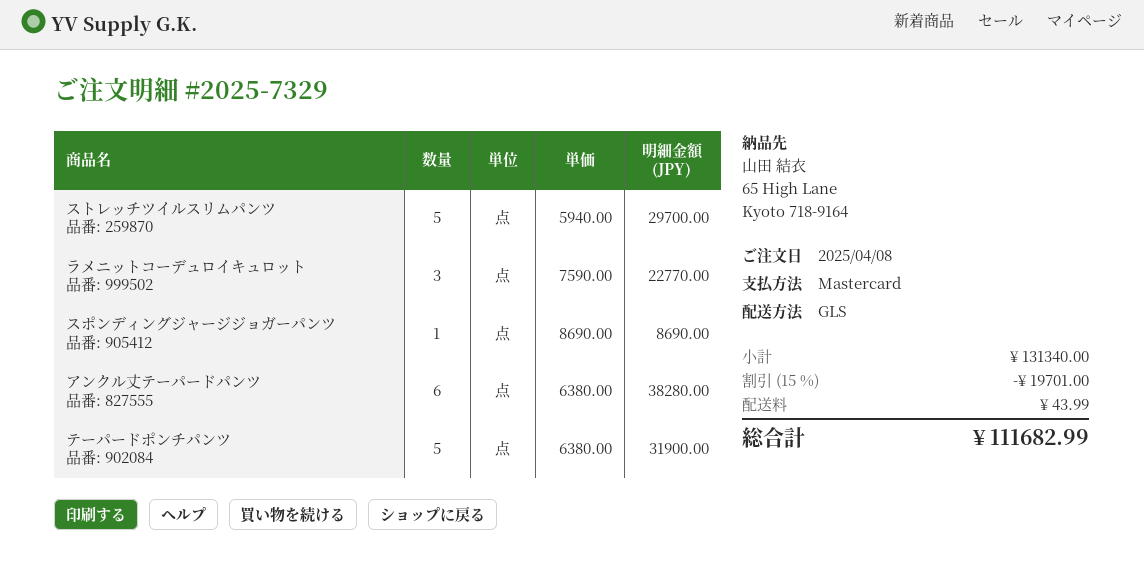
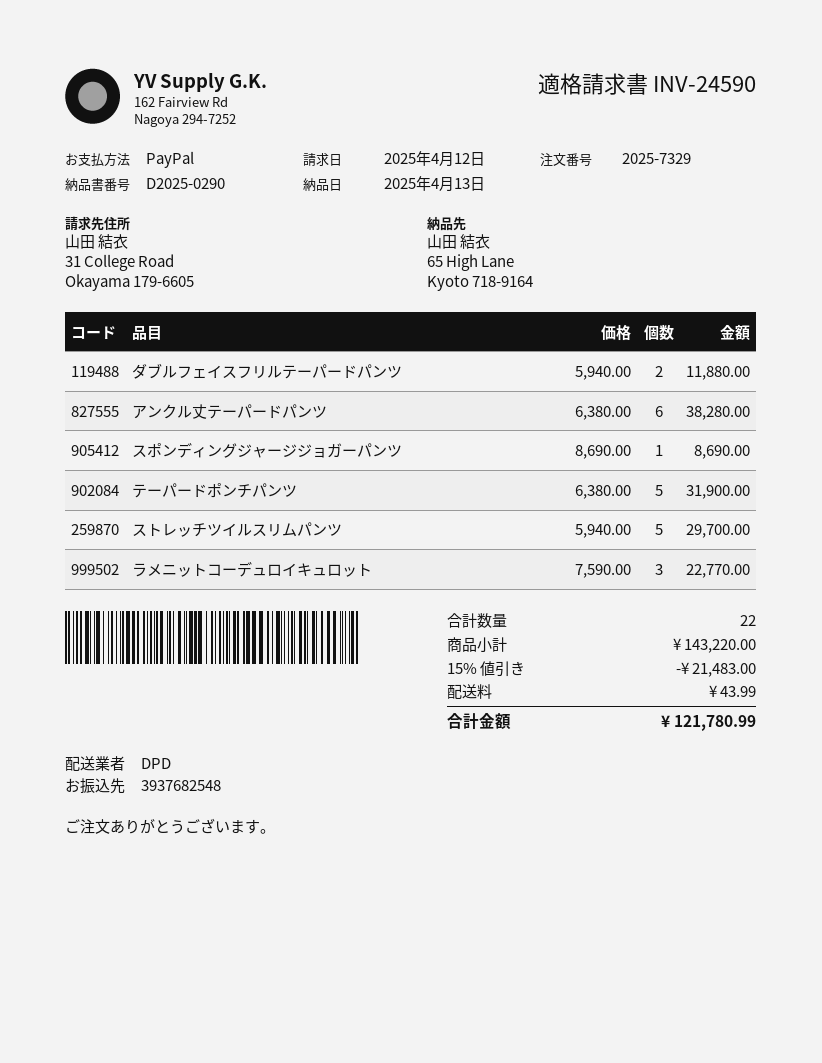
payment method: Mastercard -> PayPal
shipping method: GLS -> DPD
ダブルフェイスフリルテーパードパンツ: none -> 2 x 5940.00 = 11880.00
subtotal: 131340.00 -> 143220.00
discount: 15% = 19701.00 -> 15% = 21483.00
total: 111682.99 -> 121780.99

